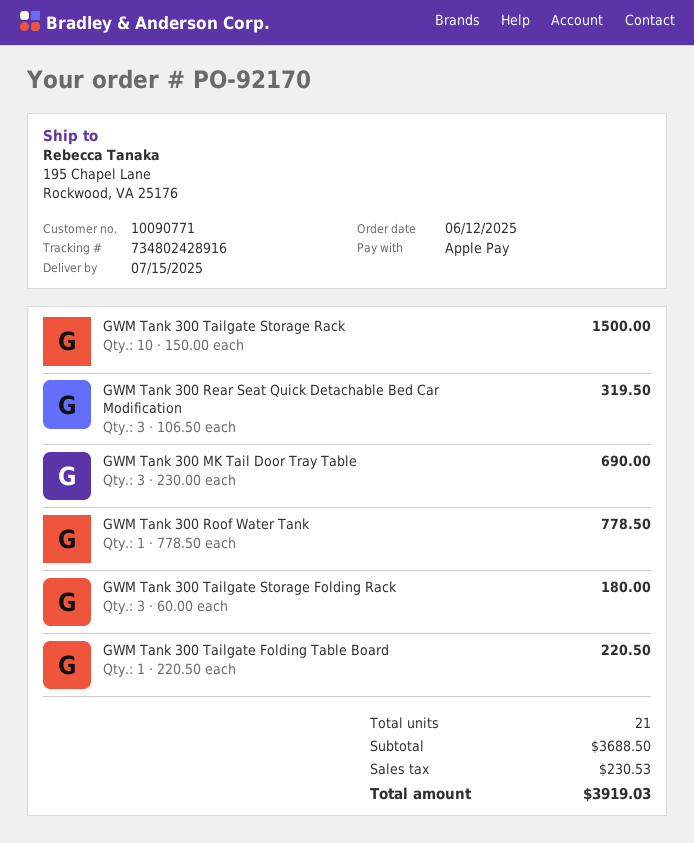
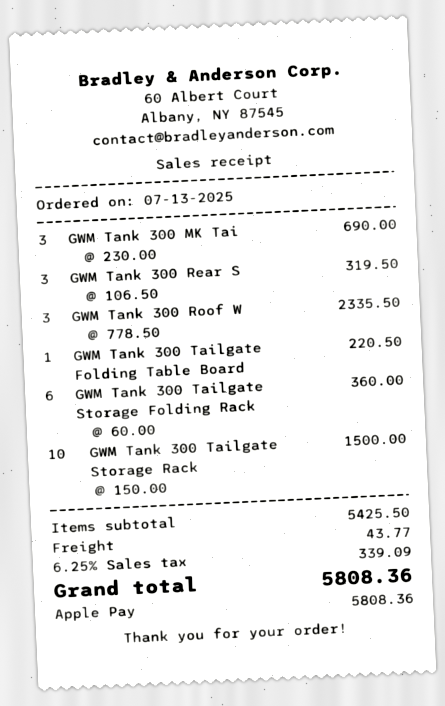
order date: 2025-06-12 -> 2025-07-13
GWM Tank 300 Roof Water Tank: 1 x 778.50 = 778.50 -> 3 x 778.50 = 2335.50
GWM Tank 300 Tailgate Storage Folding Rack: 3 x 60.00 = 180.00 -> 6 x 60.00 = 360.00
subtotal: 3688.50 -> 5425.50
shipping: none -> 43.77
tax: 230.53 -> 339.09
total: 3919.03 -> 5808.36

